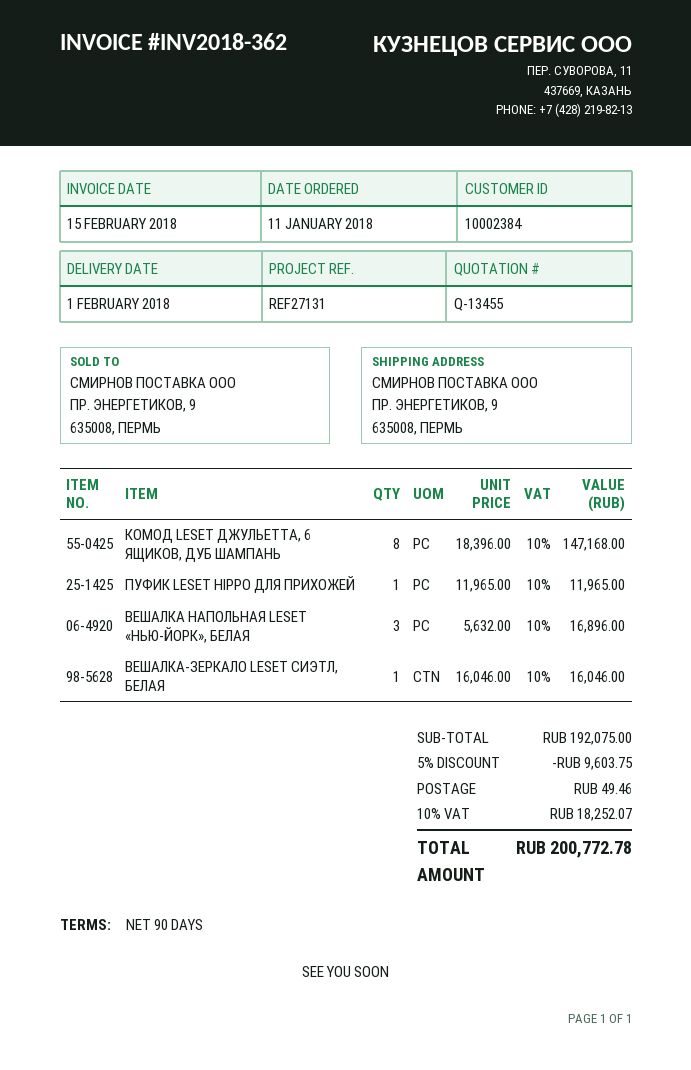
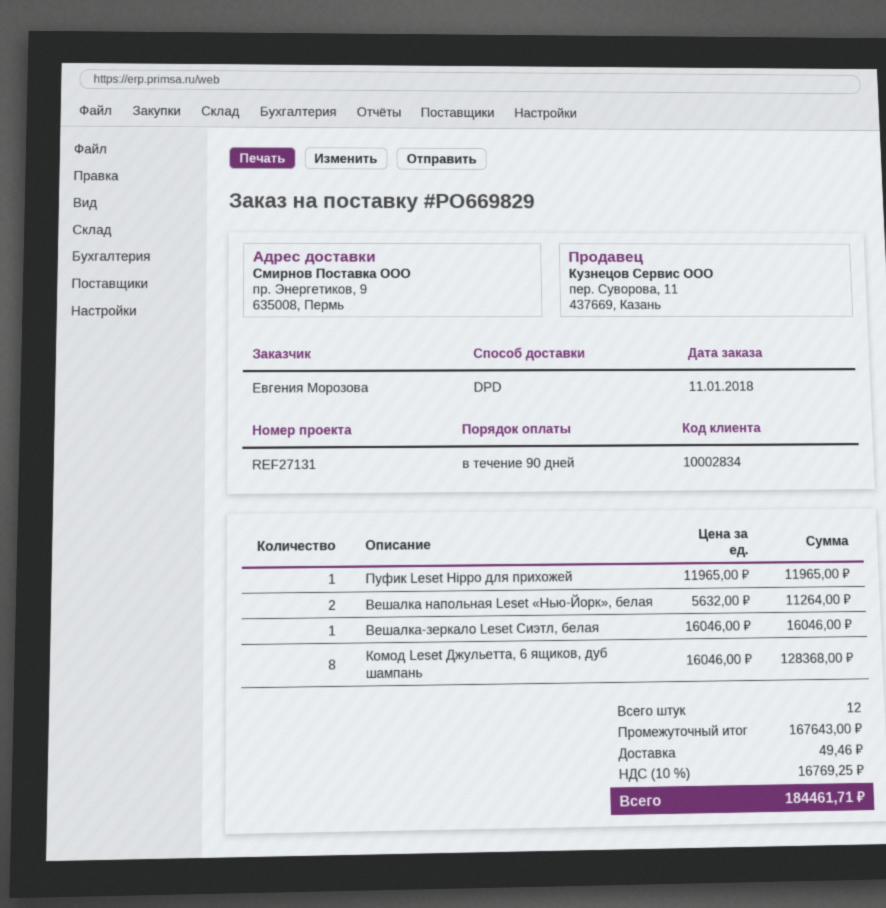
customer number: 10002384 -> 10002834
КОМОД LESET ДЖУЛЬЕТТА, 6 ЯЩИКОВ, ДУБ ШАМПАНЬ: 8 x 18396.00 = 147168.00 -> 8 x 16046.00 = 128368.00
ВЕШАЛКА НАПОЛЬНАЯ LESET «НЬЮ-ЙОРК», БЕЛАЯ: 3 x 5632.00 = 16896.00 -> 2 x 5632.00 = 11264.00
subtotal: 192075.00 -> 167643.00
discount: 5% = 9603.75 -> none
tax: 10% = 18252.07 -> 10% = 16769.25
total: 200772.78 -> 184461.71

